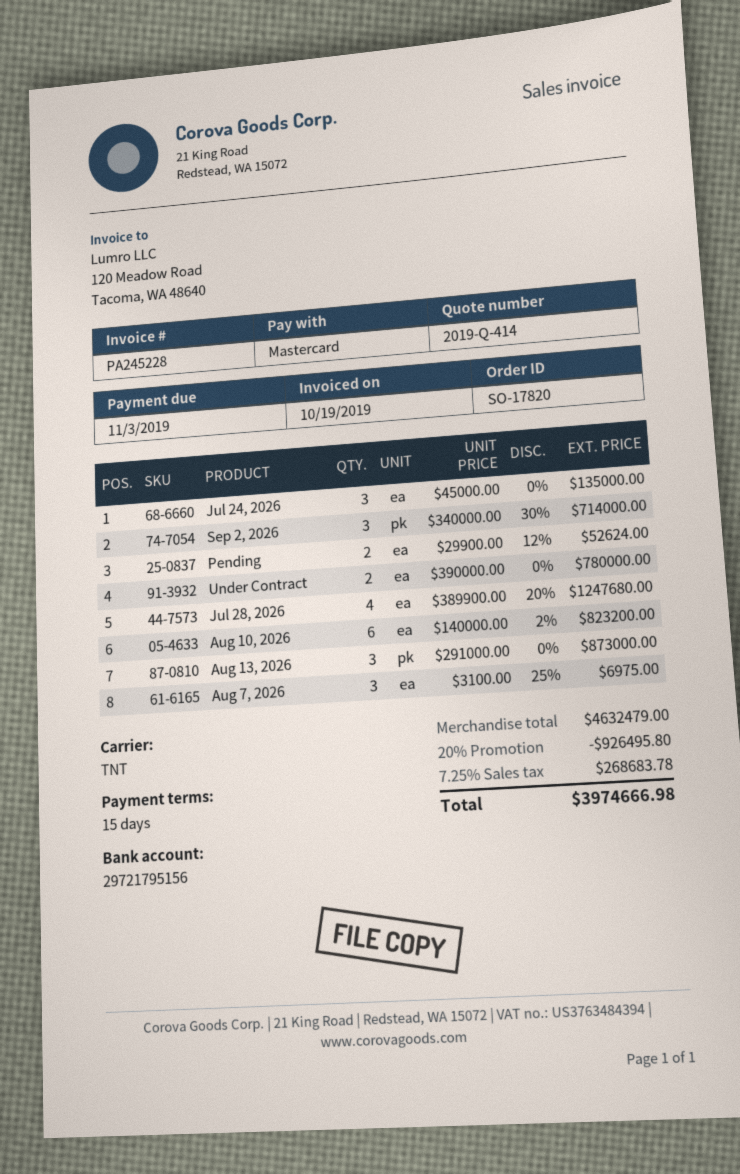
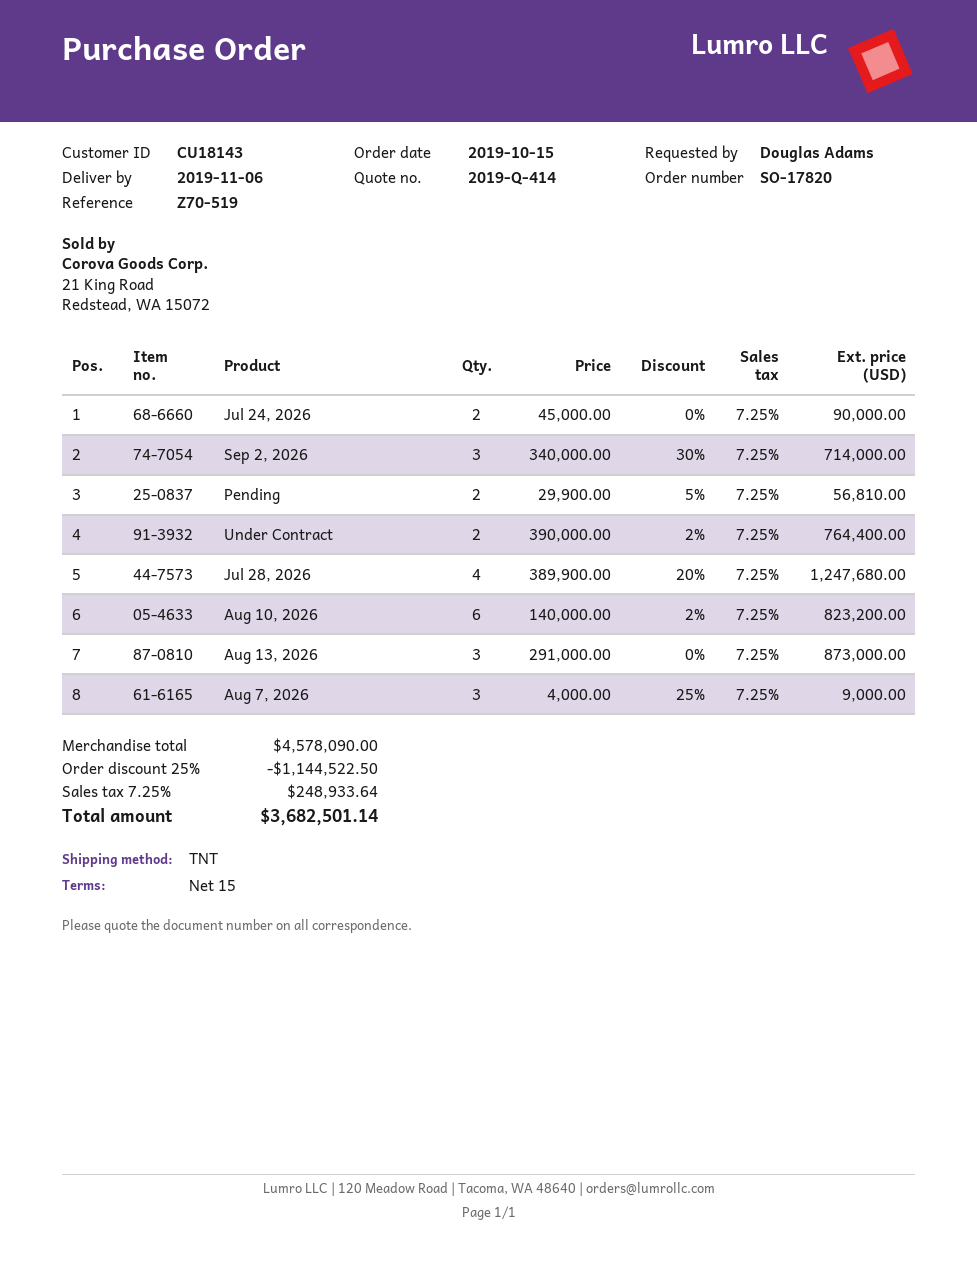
Jul 24, 2026: 3 x 45000.00 = 135000.00 -> 2 x 45000.00 = 90000.00
Pending: 2 x 29900.00 - 12% = 52624.00 -> 2 x 29900.00 - 5% = 56810.00
Under Contract: 2 x 390000.00 = 780000.00 -> 2 x 390000.00 - 2% = 764400.00
Aug 7, 2026: 3 x 3100.00 - 25% = 6975.00 -> 3 x 4000.00 - 25% = 9000.00
subtotal: 4632479.00 -> 4578090.00
discount: 20% = 926495.80 -> 25% = 1144522.50
tax: 7.25% = 268683.78 -> 7.25% = 248933.64
total: 3974666.98 -> 3682501.14

